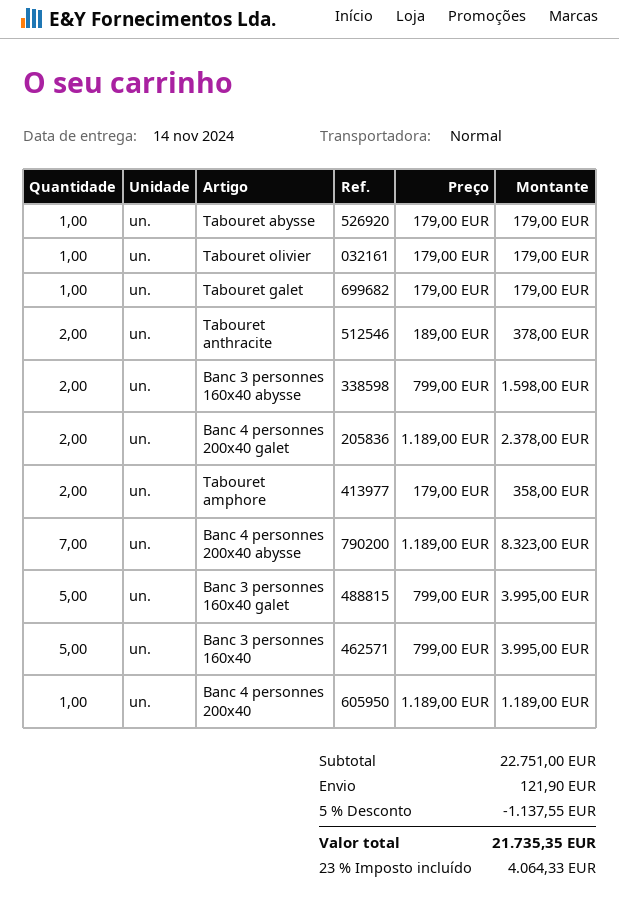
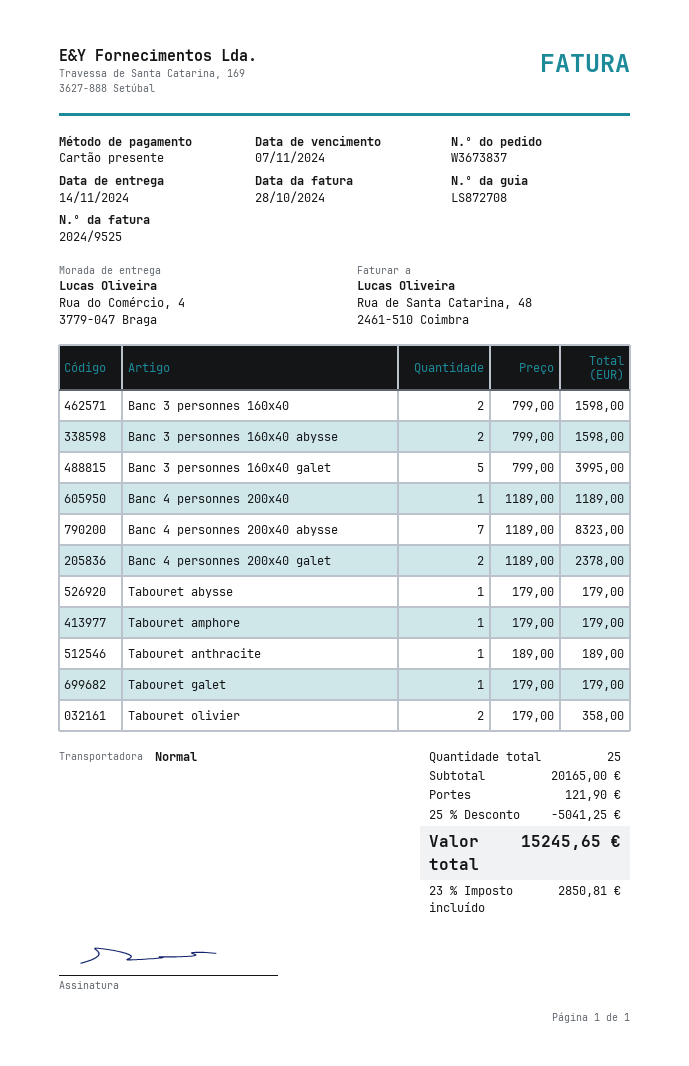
Tabouret olivier: 1 x 179.00 = 179.00 -> 2 x 179.00 = 358.00
Tabouret anthracite: 2 x 189.00 = 378.00 -> 1 x 189.00 = 189.00
Tabouret amphore: 2 x 179.00 = 358.00 -> 1 x 179.00 = 179.00
Banc 3 personnes 160x40: 5 x 799.00 = 3995.00 -> 2 x 799.00 = 1598.00
subtotal: 22751.00 -> 20165.00
discount: 5% = 1137.55 -> 25% = 5041.25
tax: 23% = 4064.33 -> 23% = 2850.81
total: 21735.35 -> 15245.65

